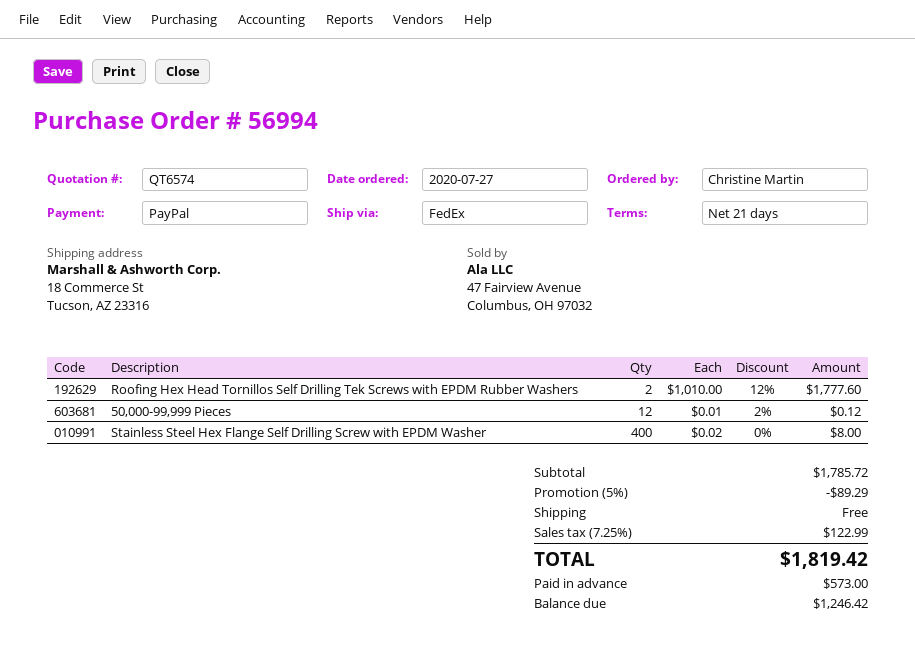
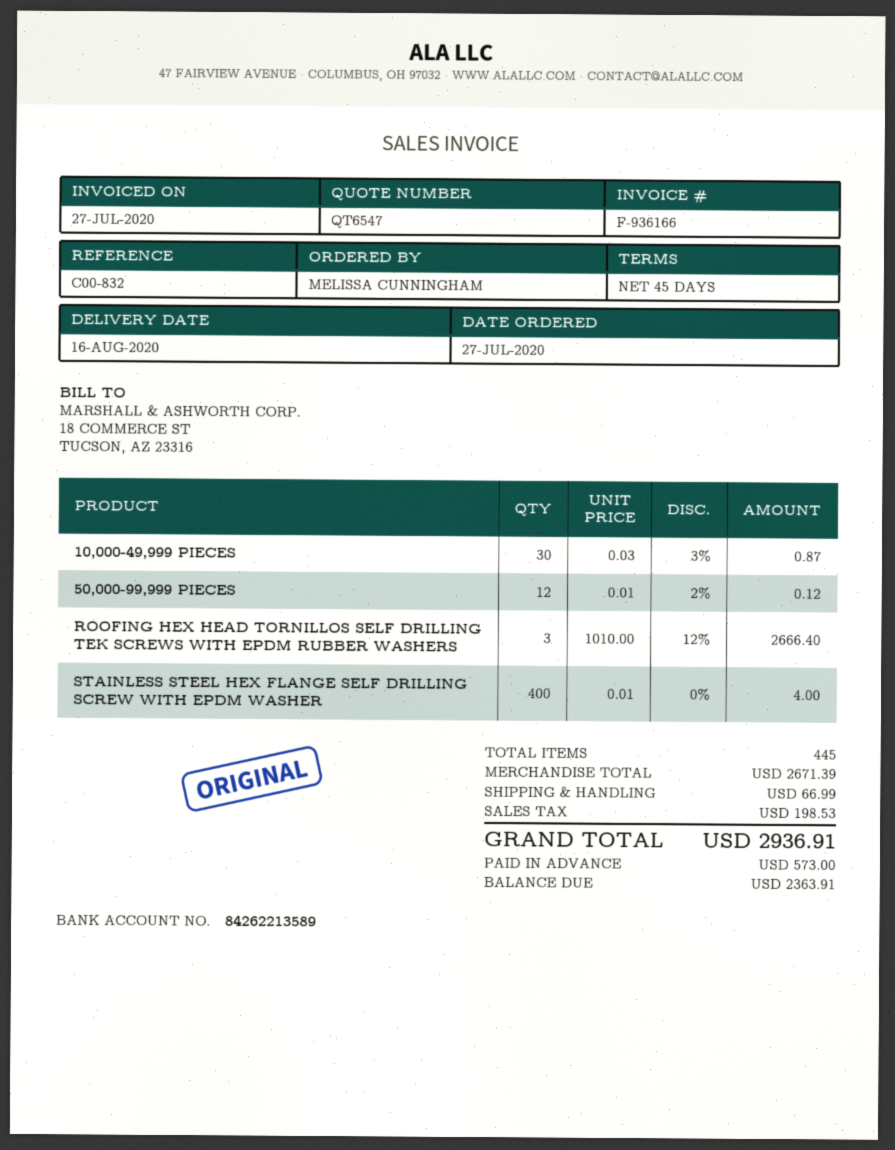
quote number: QT6574 -> QT6547
payment terms: 21 days -> 45 days
ordered by: Christine Martin -> MELISSA CUNNINGHAM
Roofing Hex Head Tornillos Self Drilling Tek Screws with EPDM Rubber Washers: 2 x 1010.00 - 12% = 1777.60 -> 3 x 1010.00 - 12% = 2666.40
Stainless Steel Hex Flange Self Drilling Screw with EPDM Washer: 400 x 0.02 = 8.00 -> 400 x 0.01 = 4.00
10,000-49,999 PIECES: none -> 30 x 0.03 - 3% = 0.87
subtotal: 1785.72 -> 2671.39
discount: 5% = 89.29 -> none
shipping: 0.00 -> 66.99
tax: 122.99 -> 198.53
total: 1819.42 -> 2936.91
balance: 1246.42 -> 2363.91

